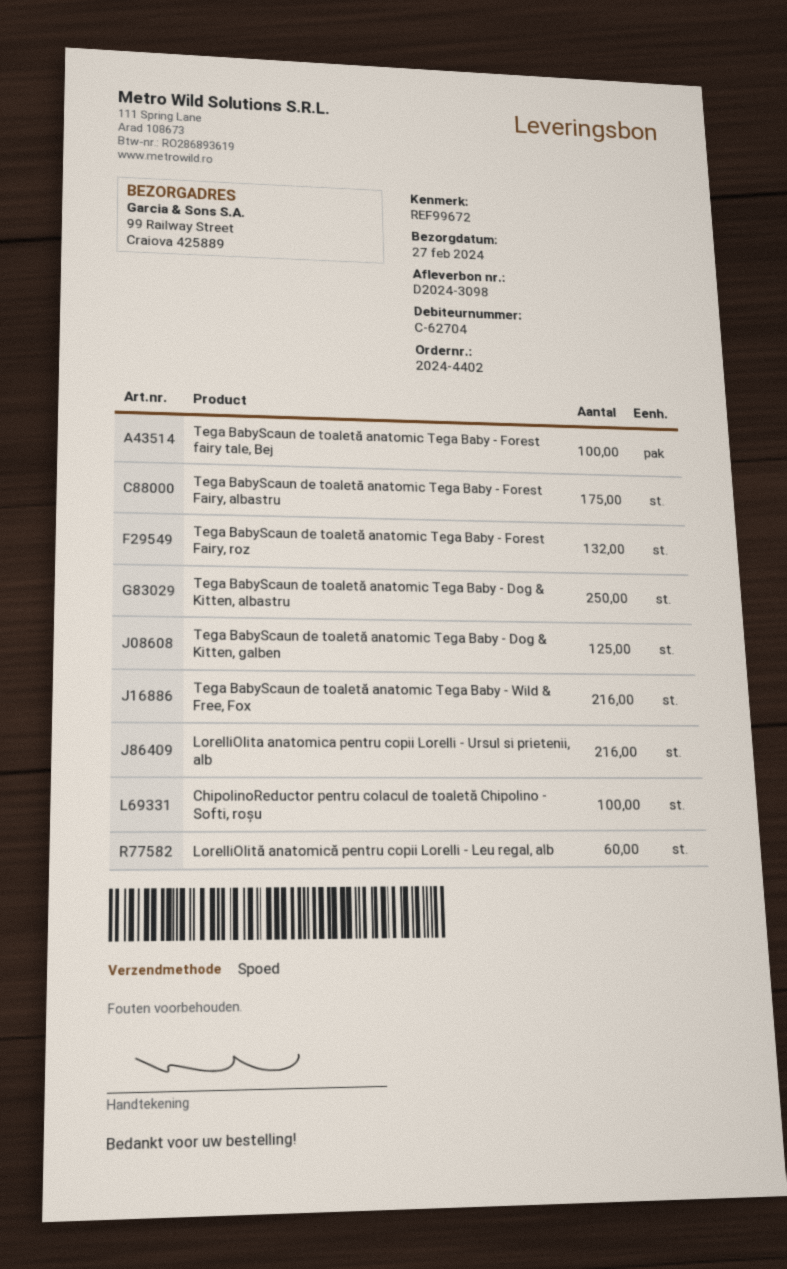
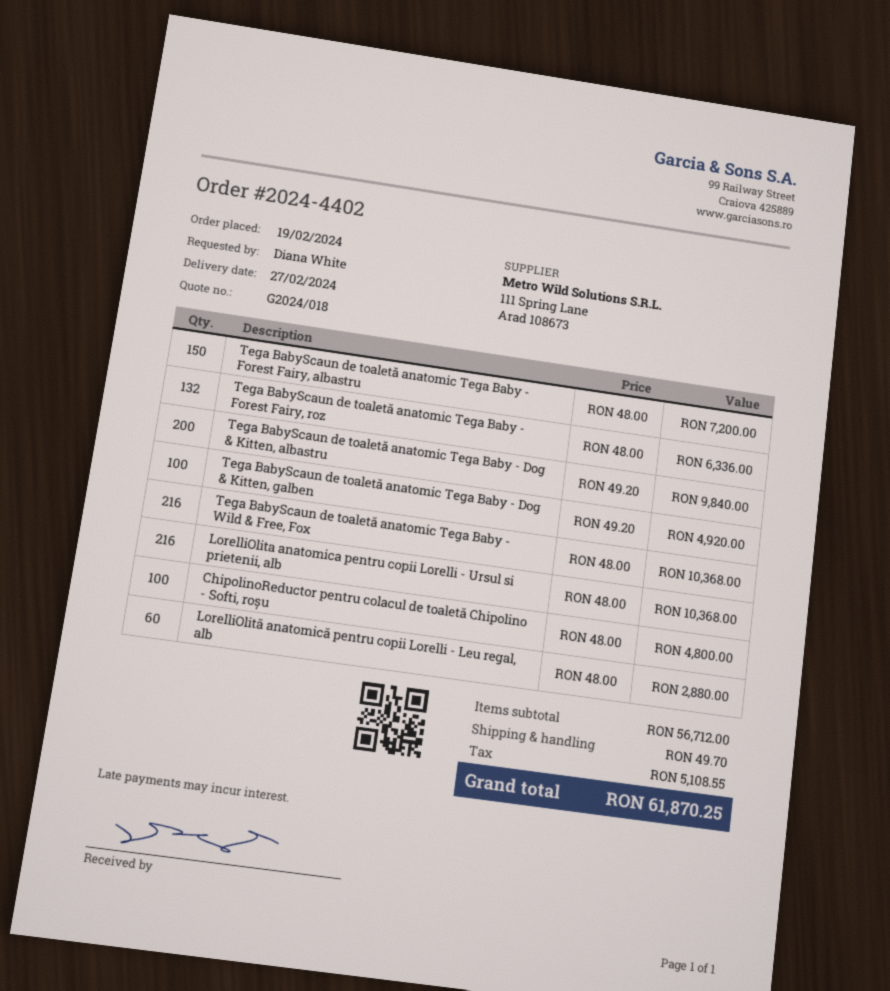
Tega BabyScaun de toaletă anatomic Tega Baby - Forest fairy tale, Bej: 100 -> none
Tega BabyScaun de toaletă anatomic Tega Baby - Forest Fairy, albastru: 175 -> 150
Tega BabyScaun de toaletă anatomic Tega Baby - Dog & Kitten, albastru: 250 -> 200
Tega BabyScaun de toaletă anatomic Tega Baby - Dog & Kitten, galben: 125 -> 100

